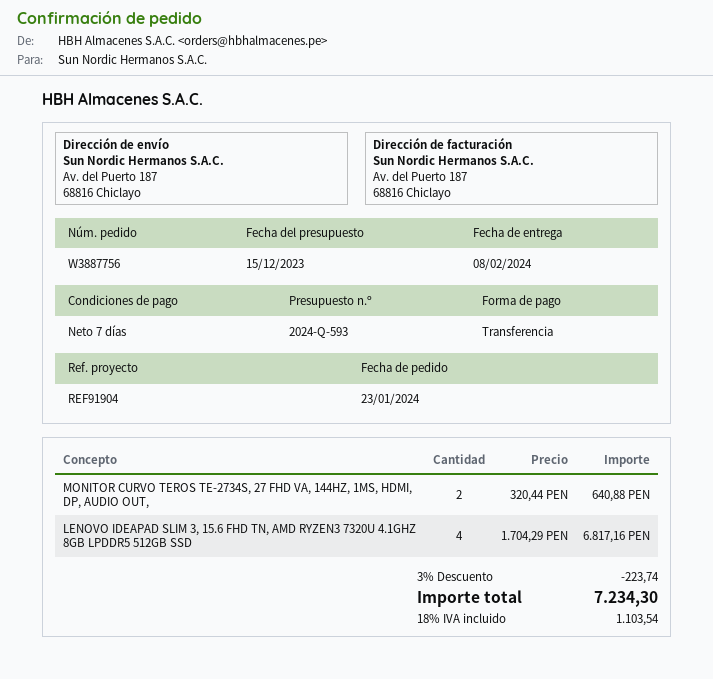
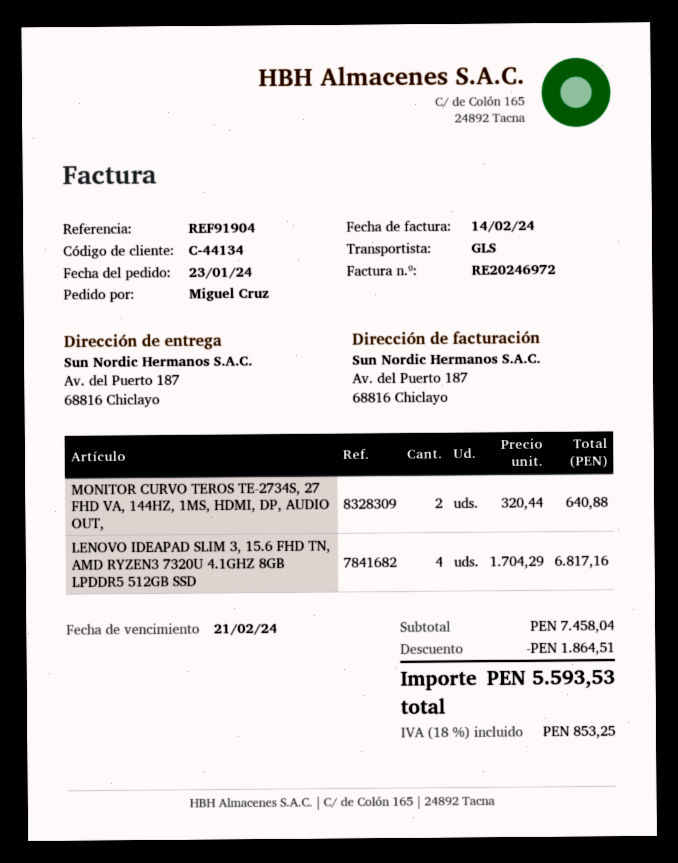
discount: 223.74 -> 1864.51
tax: 18% = 1103.54 -> 18% = 853.25
total: 7234.30 -> 5593.53

